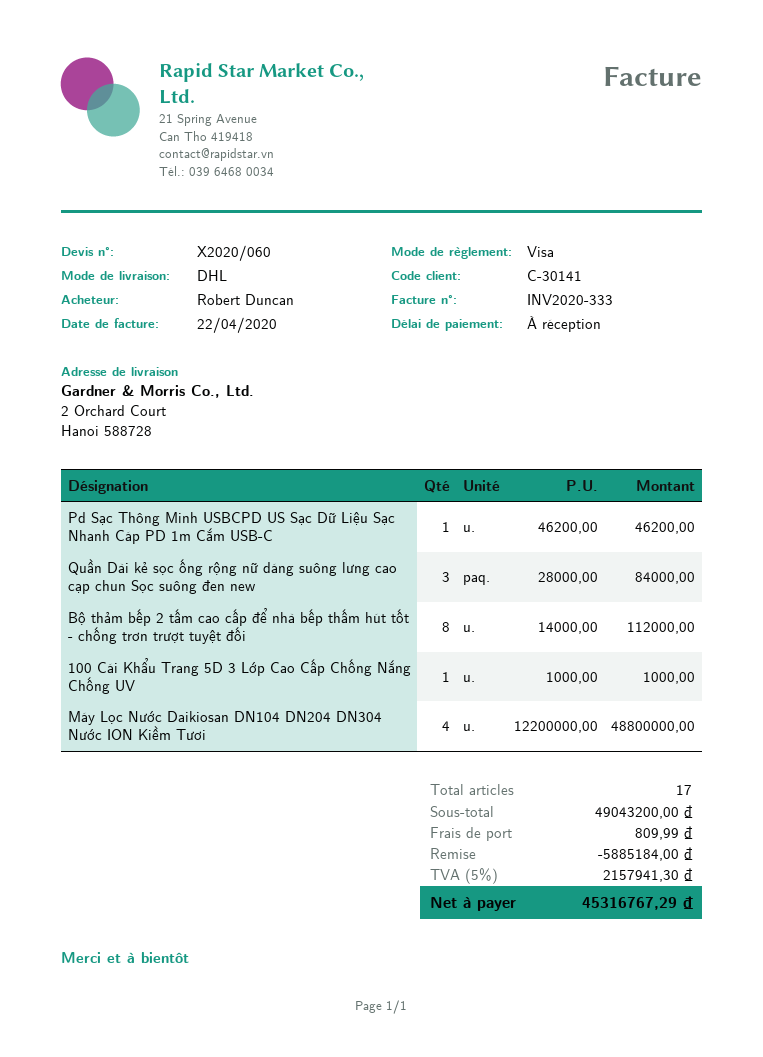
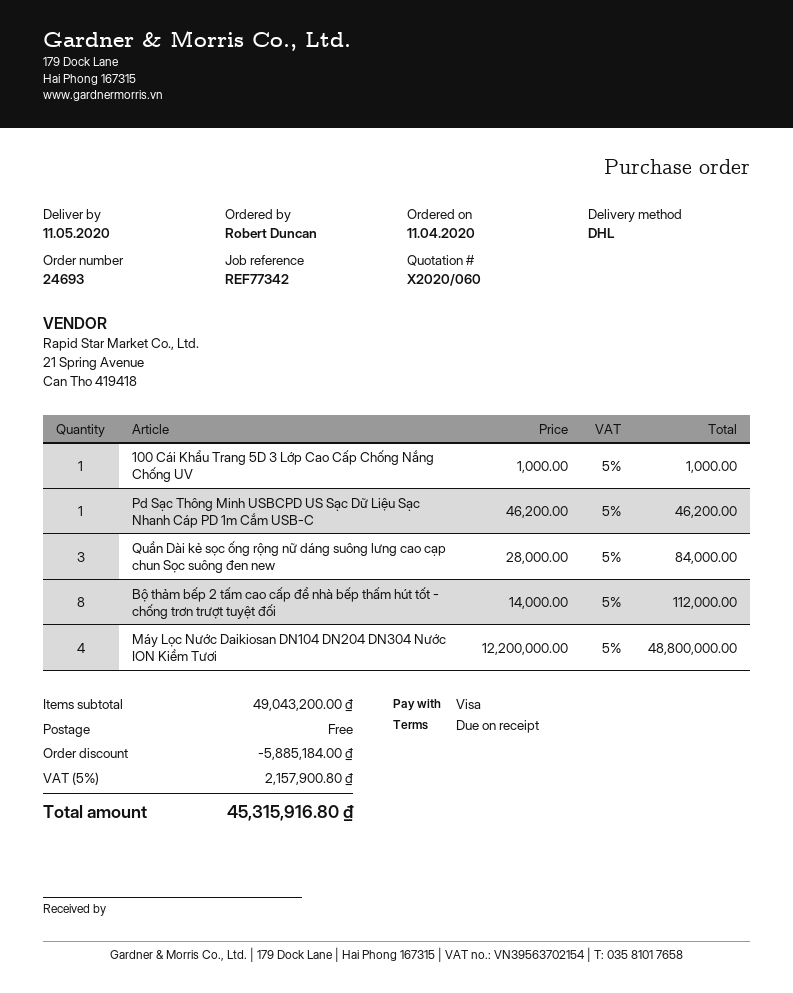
shipping: 809.99 -> 0.00
tax: 5% = 2157941.30 -> 5% = 2157900.80
total: 45316767.29 -> 45315916.80

